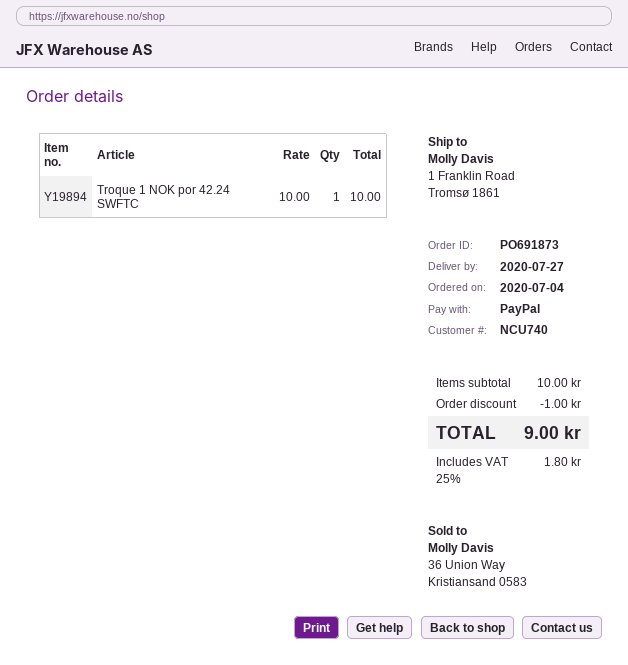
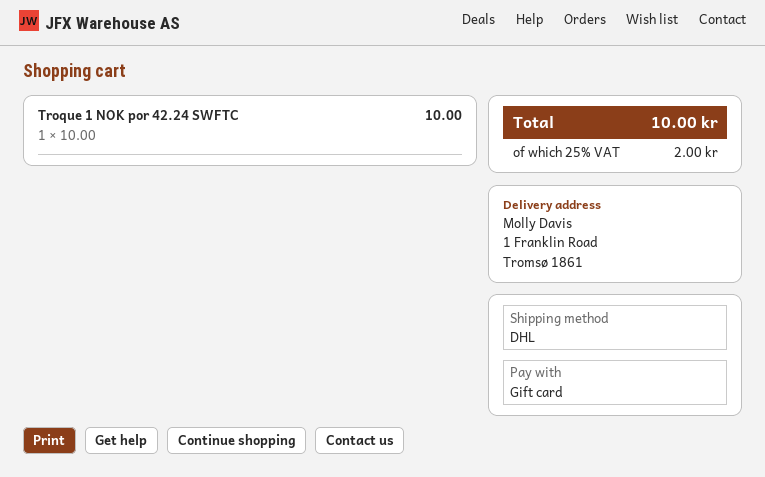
payment method: PayPal -> gift card
discount: 1.00 -> none
tax: 25% = 1.80 -> 25% = 2.00
total: 9.00 -> 10.00

